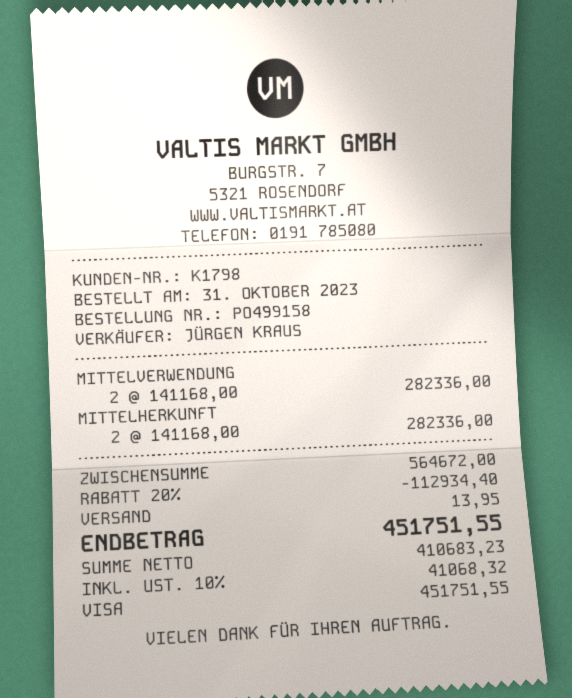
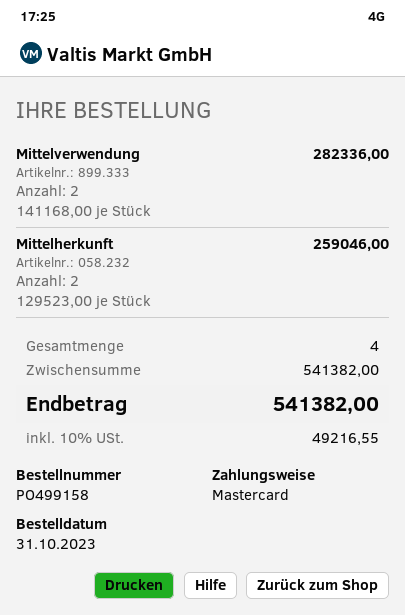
payment method: Visa -> Mastercard
MITTELHERKUNFT: 2 x 141168.00 = 282336.00 -> 2 x 129523.00 = 259046.00
subtotal: 564672.00 -> 541382.00
discount: 20% = 112934.40 -> none
shipping: 13.95 -> none
tax: 10% = 41068.32 -> 10% = 49216.55
total: 451751.55 -> 541382.00

